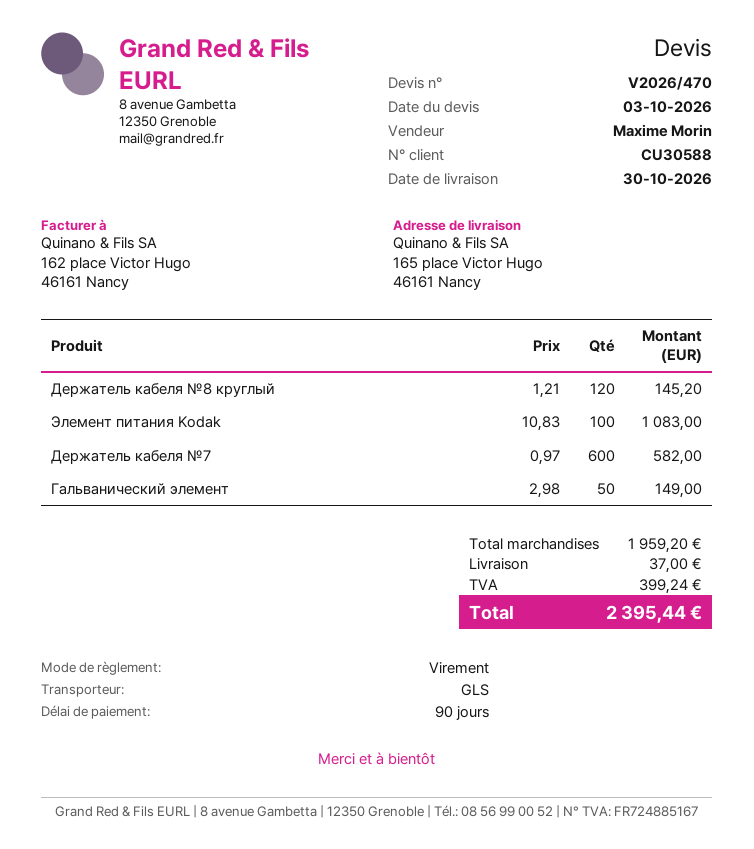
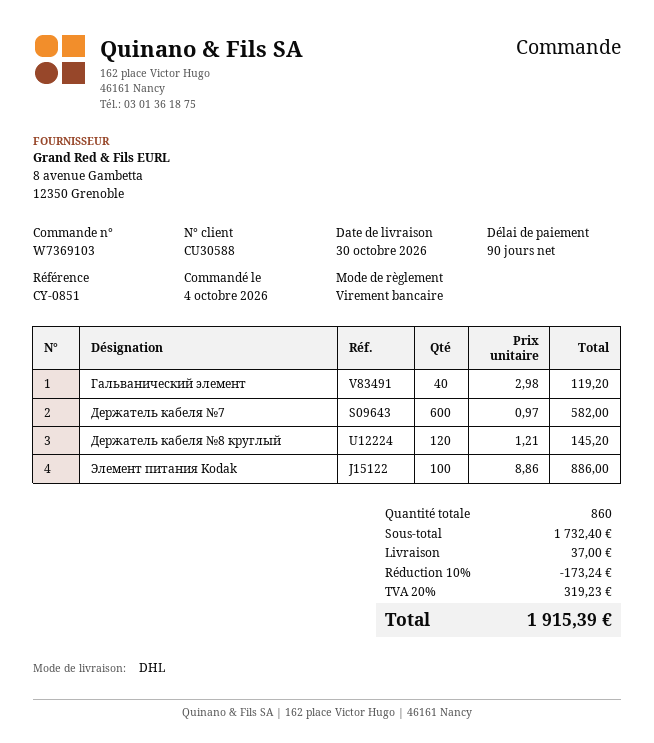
shipping method: GLS -> DHL
Элемент питания Kodak: 100 x 10.83 = 1083.00 -> 100 x 8.86 = 886.00
Гальванический элемент: 50 x 2.98 = 149.00 -> 40 x 2.98 = 119.20
subtotal: 1959.20 -> 1732.40
discount: none -> 10% = 173.24
tax: 399.24 -> 319.23
total: 2395.44 -> 1915.39

